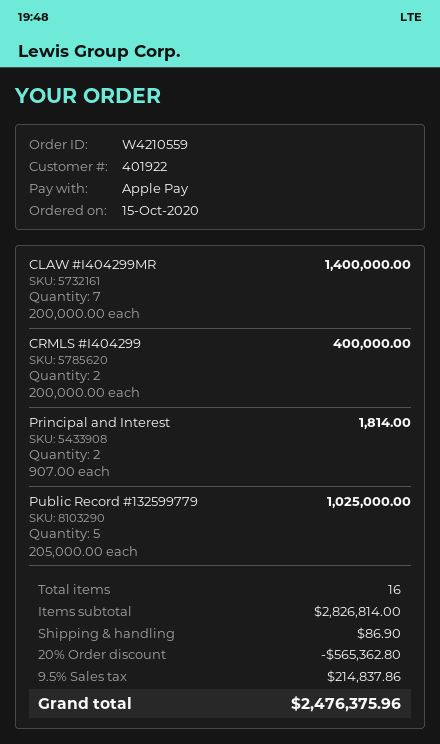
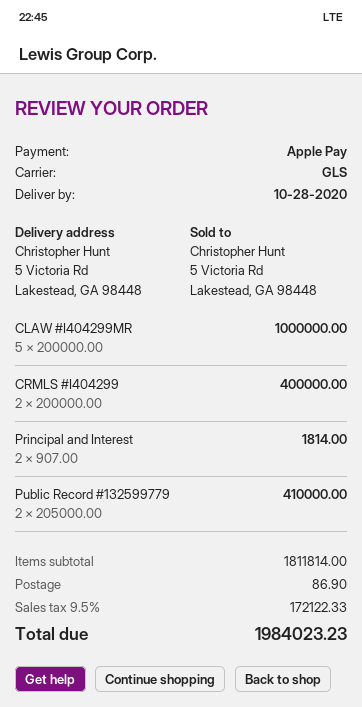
CLAW #I404299MR: 7 x 200000.00 = 1400000.00 -> 5 x 200000.00 = 1000000.00
Public Record #132599779: 5 x 205000.00 = 1025000.00 -> 2 x 205000.00 = 410000.00
subtotal: 2826814.00 -> 1811814.00
discount: 20% = 565362.80 -> none
tax: 9.5% = 214837.86 -> 9.5% = 172122.33
total: 2476375.96 -> 1984023.23

